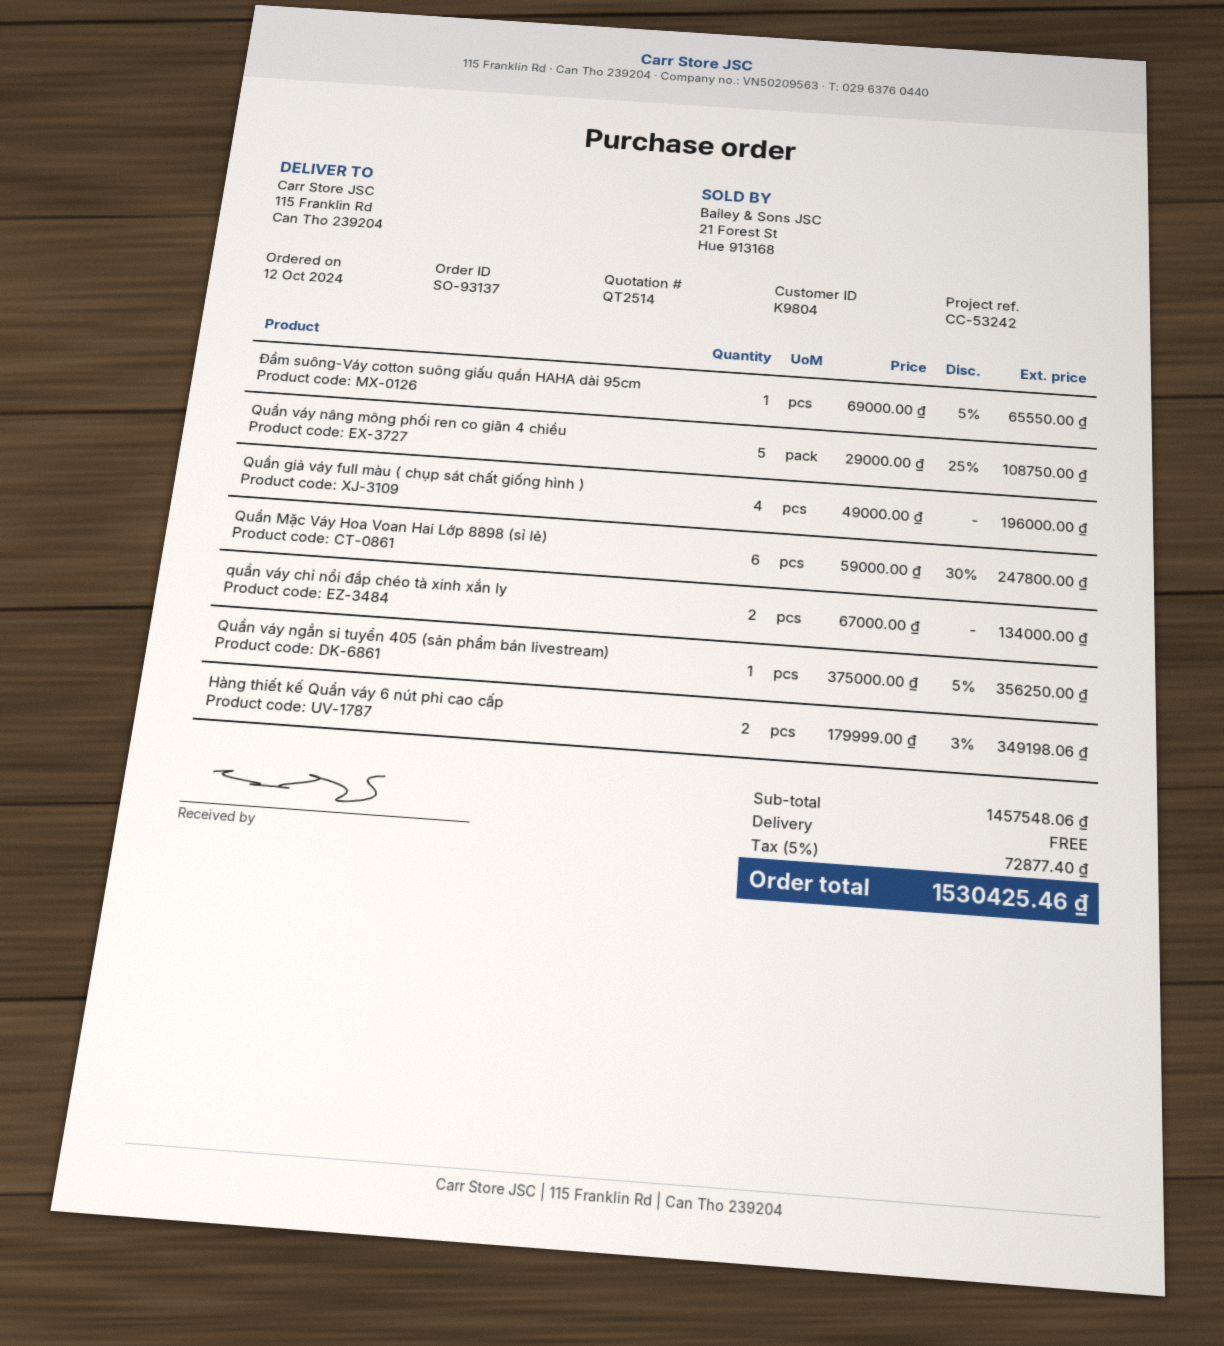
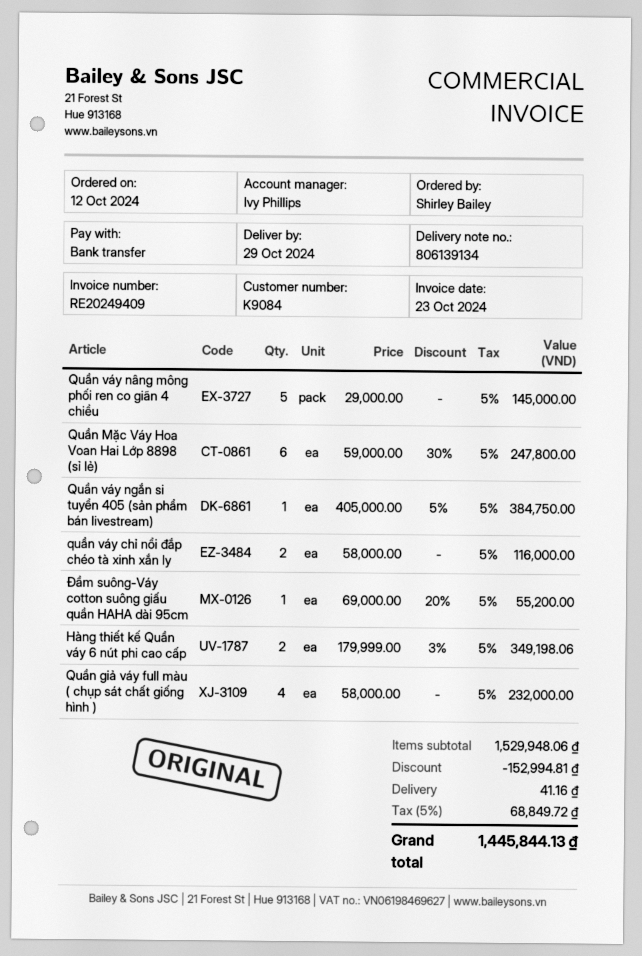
customer number: K9804 -> K9084
Đầm suông-Váy cotton suông giấu quần HAHA dài 95cm: 1 x 69000.00 - 5% = 65550.00 -> 1 x 69000.00 - 20% = 55200.00
Quần váy nâng mông phối ren co giãn 4 chiều: 5 x 29000.00 - 25% = 108750.00 -> 5 x 29000.00 = 145000.00
Quần giả váy full màu ( chụp sát chất giống hình ): 4 x 49000.00 = 196000.00 -> 4 x 58000.00 = 232000.00
quần váy chỉ nổi đắp chéo tà xinh xắn ly: 2 x 67000.00 = 134000.00 -> 2 x 58000.00 = 116000.00
Quần váy ngắn si tuyển 405 (sản phẩm bán livestream): 1 x 375000.00 - 5% = 356250.00 -> 1 x 405000.00 - 5% = 384750.00
subtotal: 1457548.06 -> 1529948.06
discount: none -> 152994.81
shipping: 0.00 -> 41.16
tax: 5% = 72877.40 -> 5% = 68849.72
total: 1530425.46 -> 1445844.13

